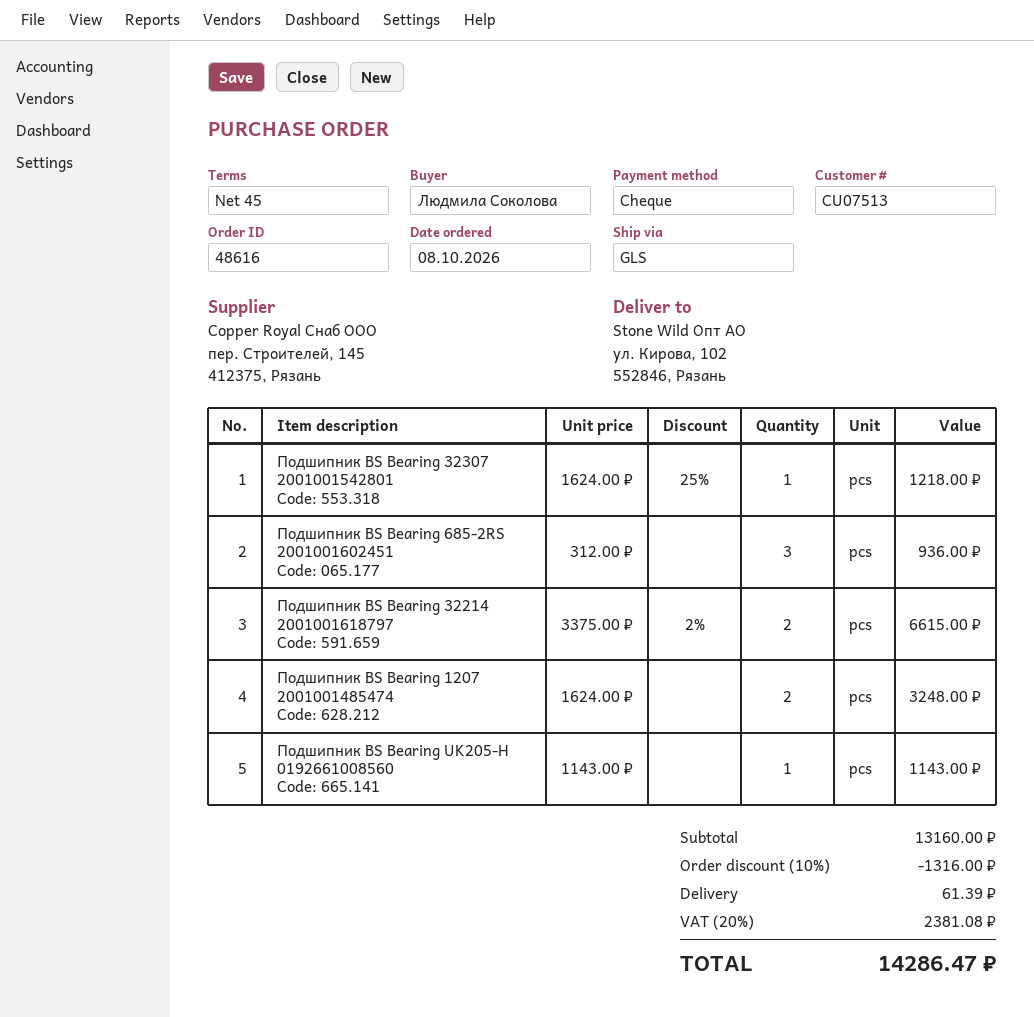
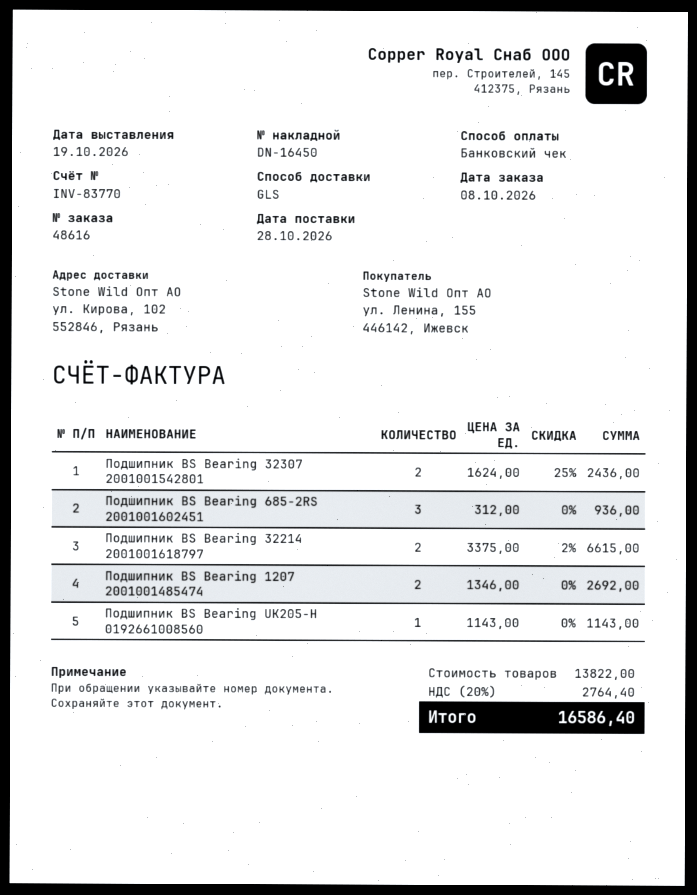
Подшипник BS Bearing 32307 2001001542801: 1 x 1624.00 - 25% = 1218.00 -> 2 x 1624.00 - 25% = 2436.00
Подшипник BS Bearing 1207 2001001485474: 2 x 1624.00 = 3248.00 -> 2 x 1346.00 = 2692.00
subtotal: 13160.00 -> 13822.00
discount: 10% = 1316.00 -> none
shipping: 61.39 -> none
tax: 20% = 2381.08 -> 20% = 2764.40
total: 14286.47 -> 16586.40

